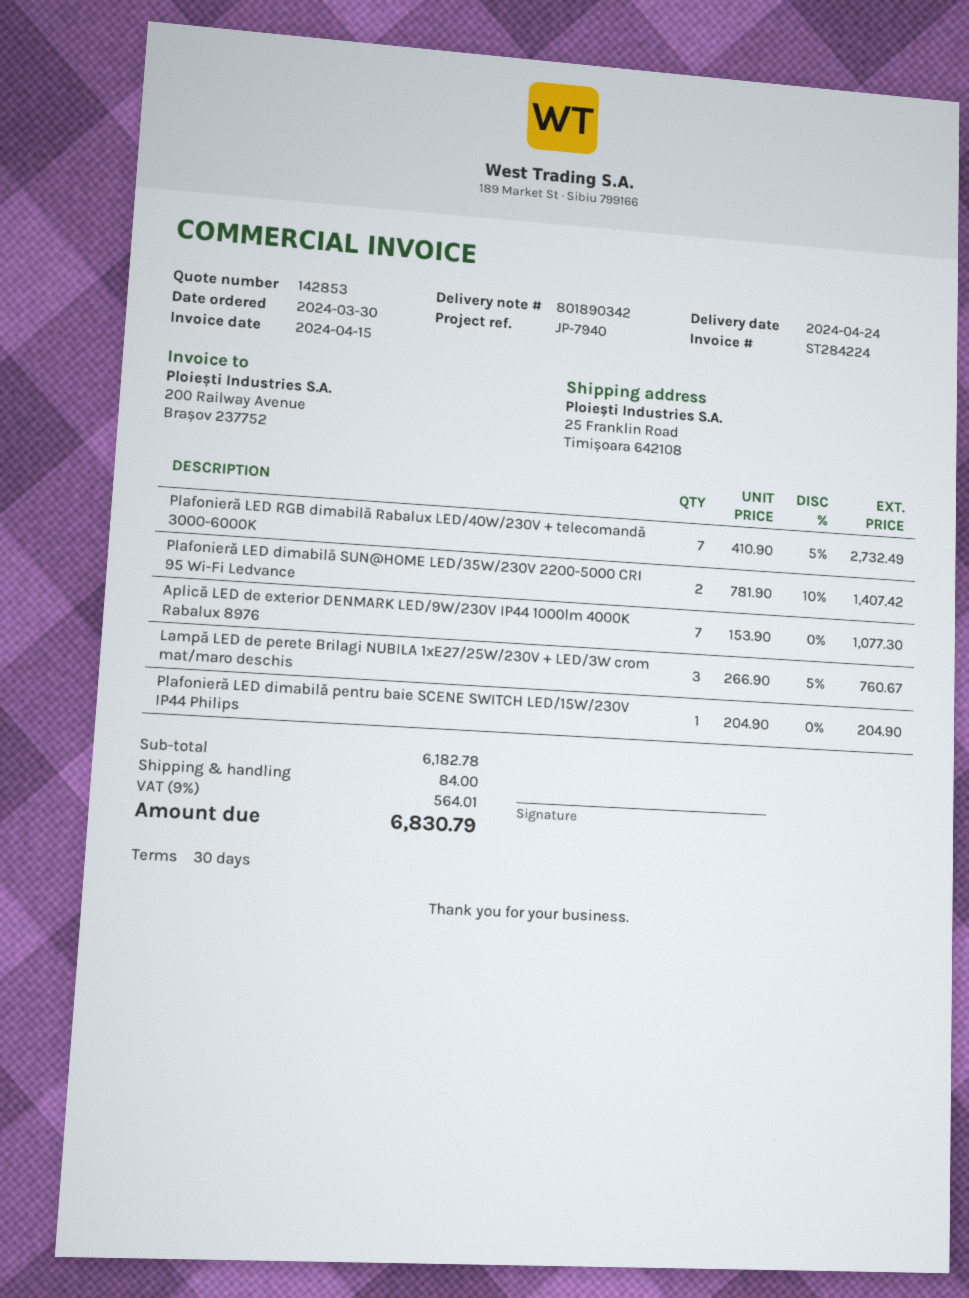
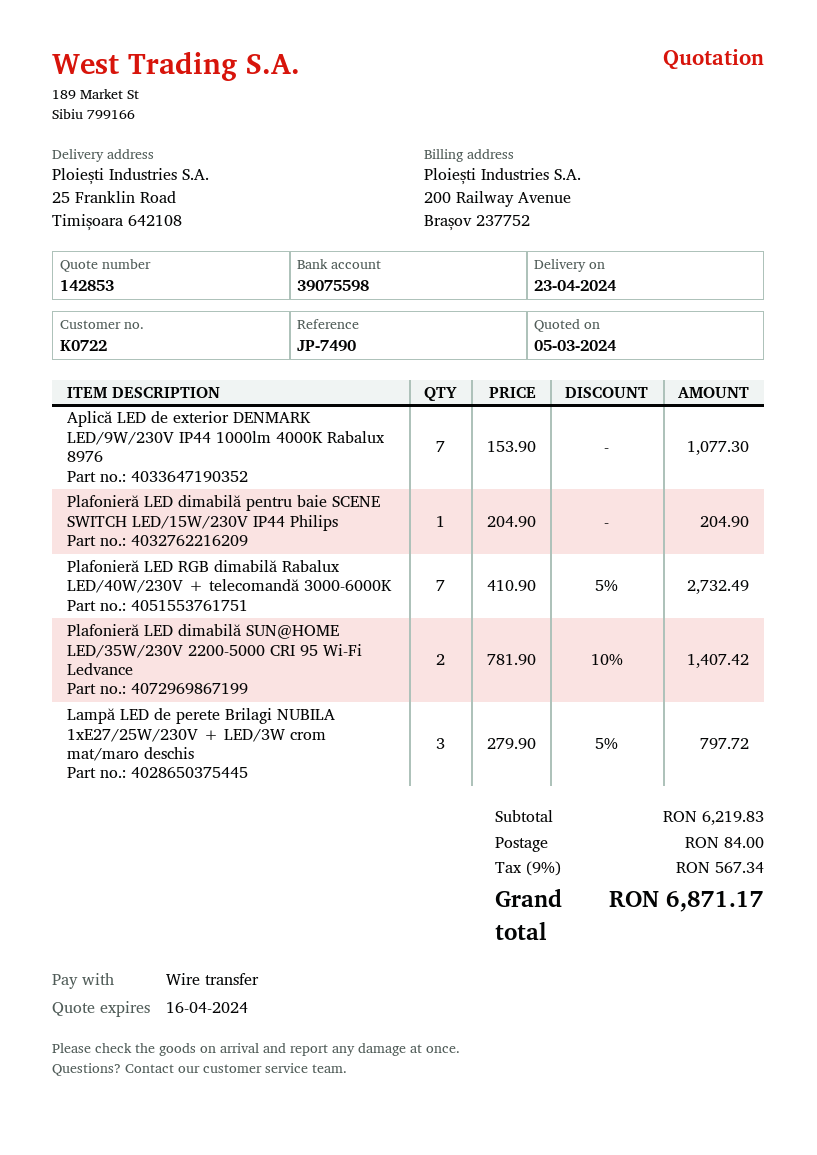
delivery date: 2024-04-24 -> 2024-04-23
reference: JP-7940 -> JP-7490
Lampă LED de perete Brilagi NUBILA 1xE27/25W/230V + LED/3W crom mat/maro deschis: 3 x 266.90 - 5% = 760.67 -> 3 x 279.90 - 5% = 797.72
subtotal: 6182.78 -> 6219.83
tax: 9% = 564.01 -> 9% = 567.34
total: 6830.79 -> 6871.17

